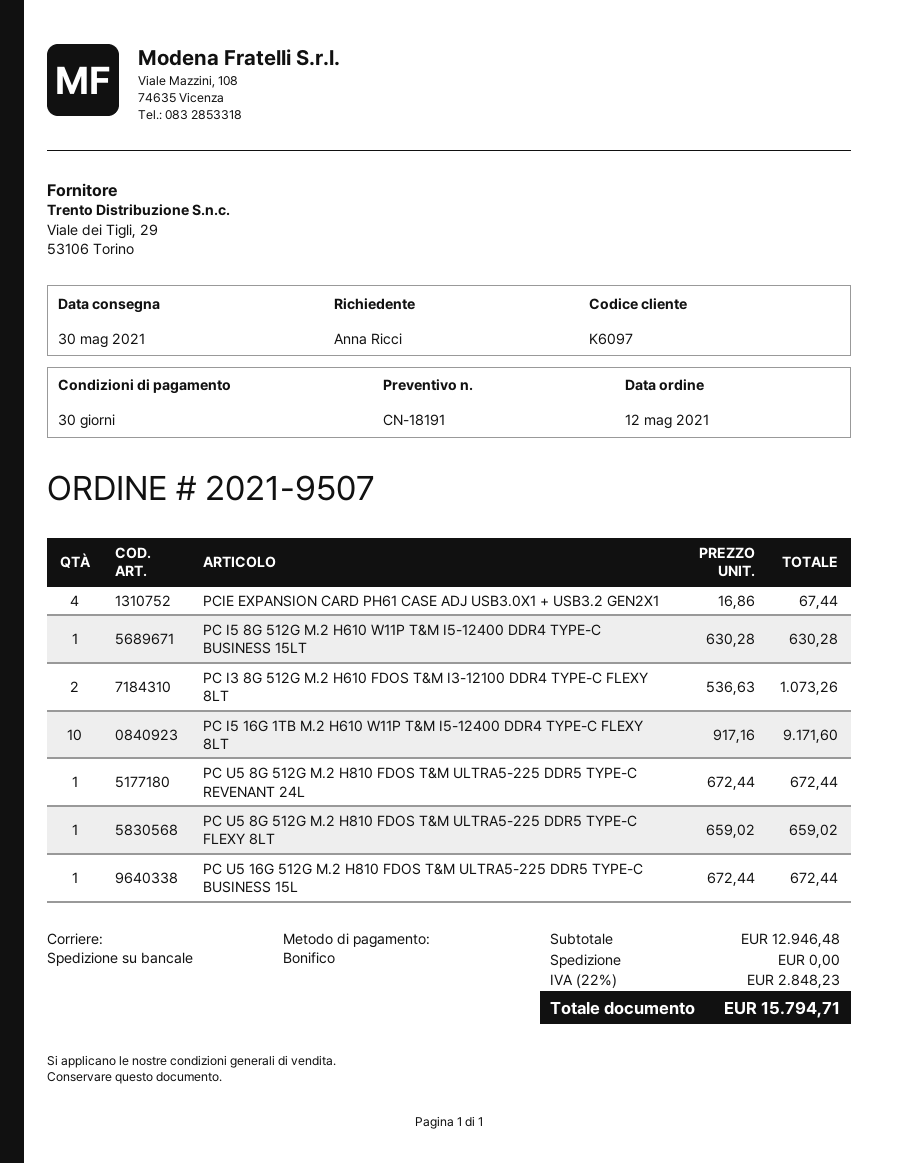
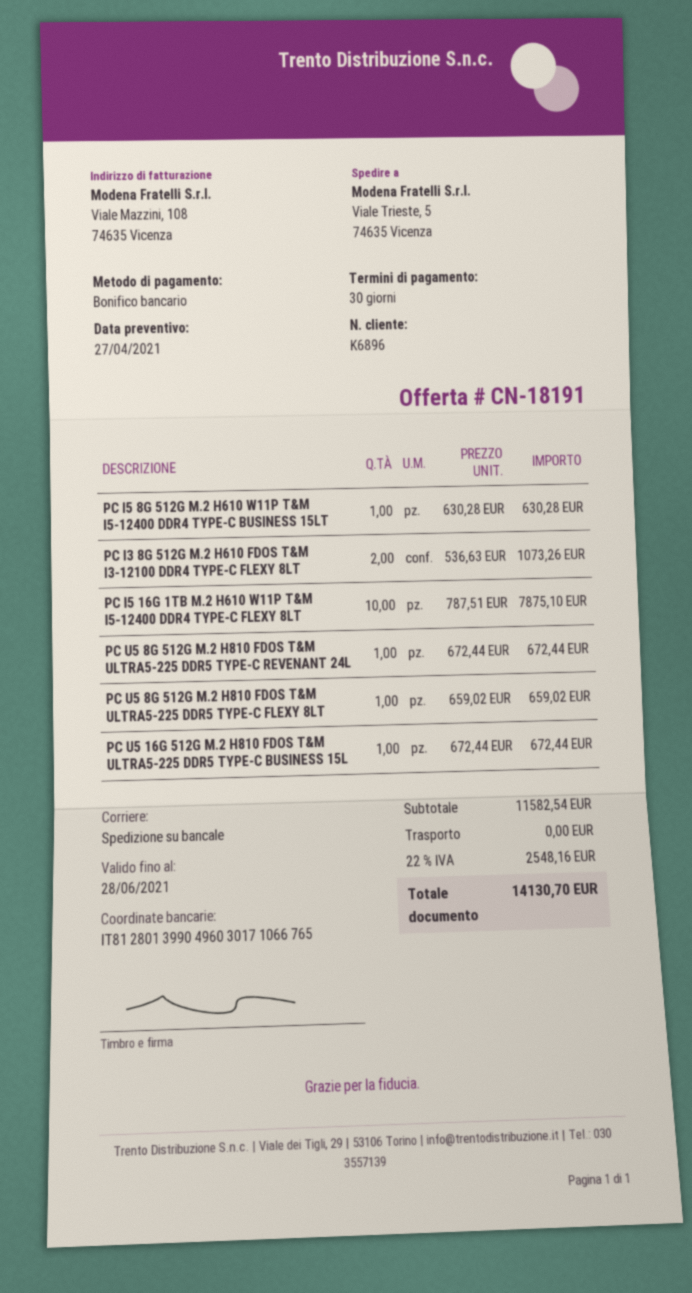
customer number: K6097 -> K6896
PCIE EXPANSION CARD PH61 CASE ADJ USB3.0X1 + USB3.2 GEN2X1: 4 x 16.86 = 67.44 -> none
PC I5 16G 1TB M.2 H610 W11P T&M I5-12400 DDR4 TYPE-C FLEXY 8LT: 10 x 917.16 = 9171.60 -> 10 x 787.51 = 7875.10
subtotal: 12946.48 -> 11582.54
tax: 22% = 2848.23 -> 22% = 2548.16
total: 15794.71 -> 14130.70

